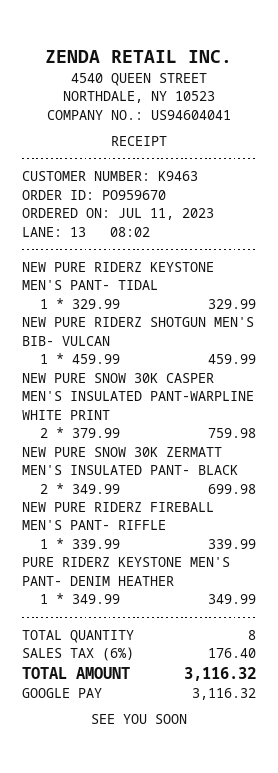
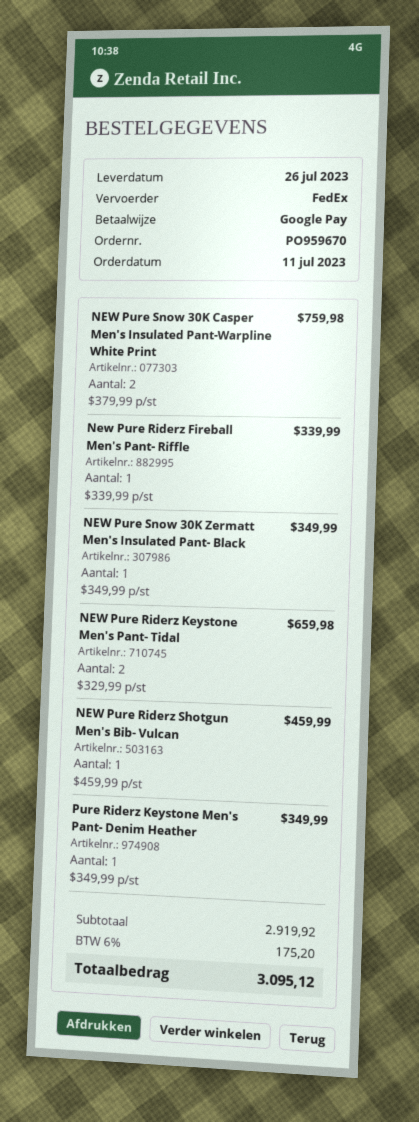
NEW PURE RIDERZ KEYSTONE MEN'S PANT- TIDAL: 1 x 329.99 = 329.99 -> 2 x 329.99 = 659.98
NEW PURE SNOW 30K ZERMATT MEN'S INSULATED PANT- BLACK: 2 x 349.99 = 699.98 -> 1 x 349.99 = 349.99
tax: 6% = 176.40 -> 6% = 175.20
total: 3116.32 -> 3095.12

